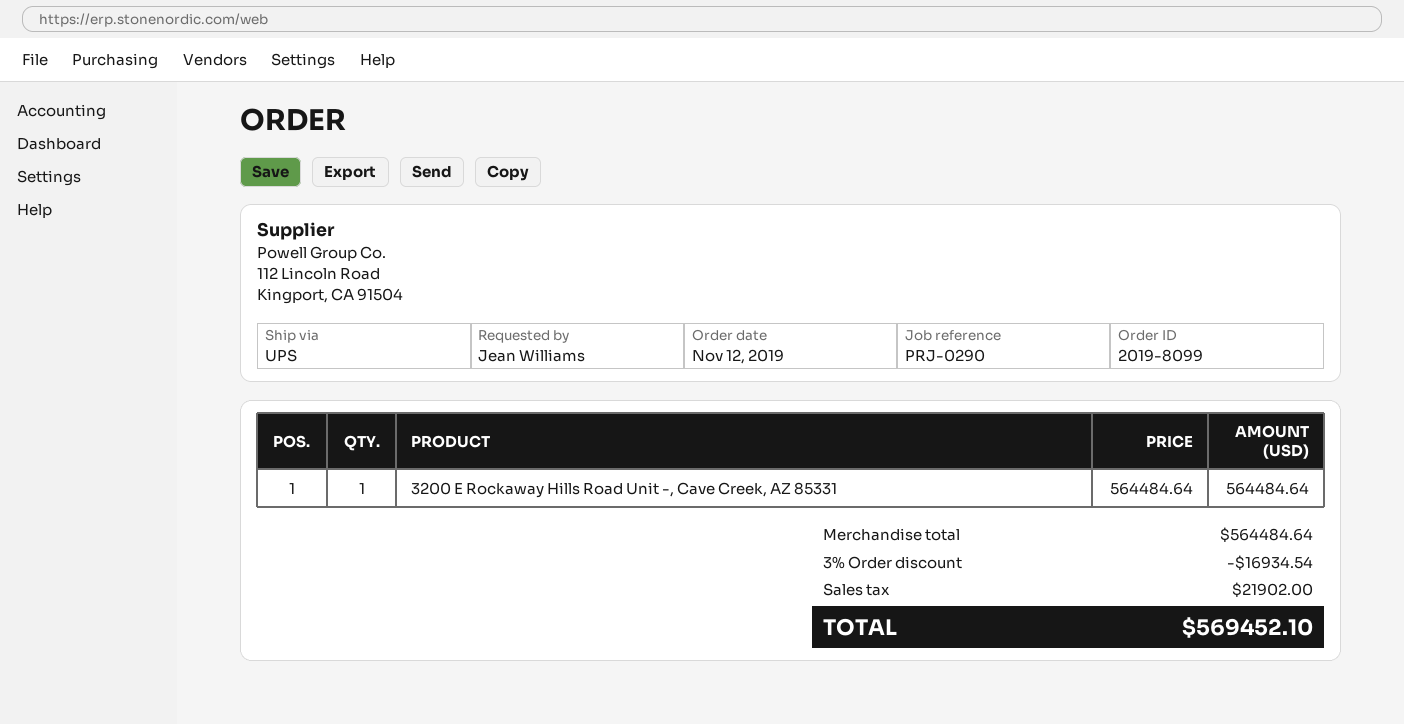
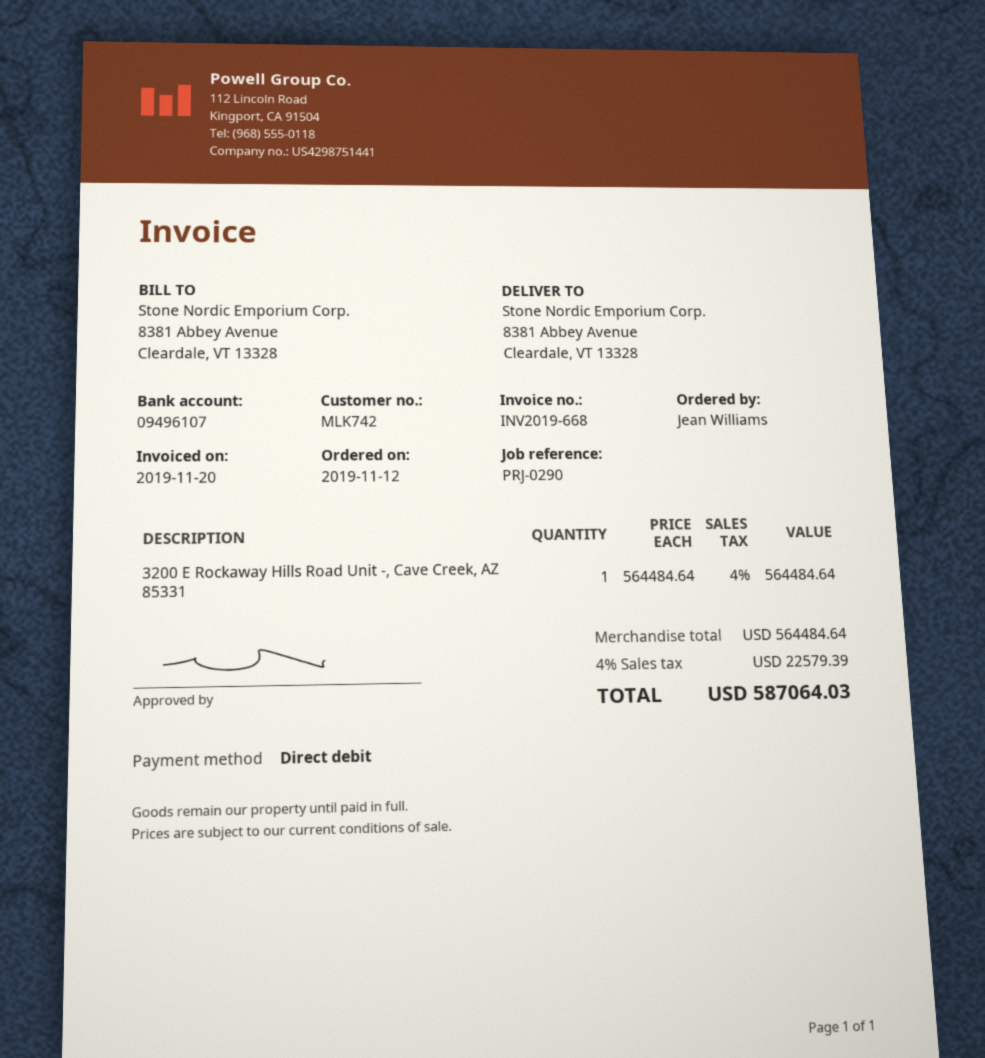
discount: 3% = 16934.54 -> none
tax: 21902.00 -> 22579.39
total: 569452.10 -> 587064.03

